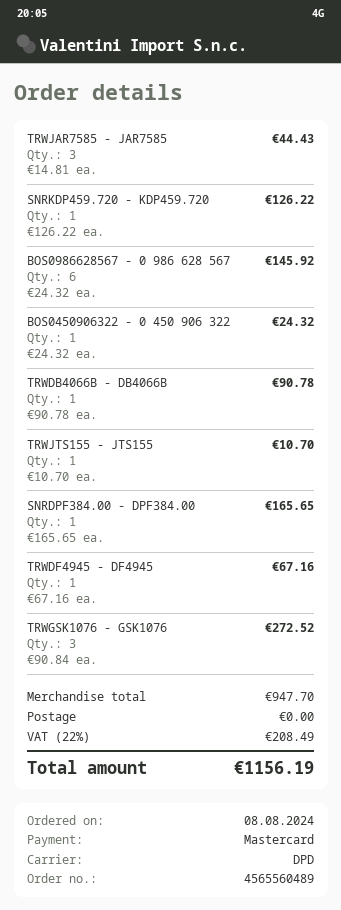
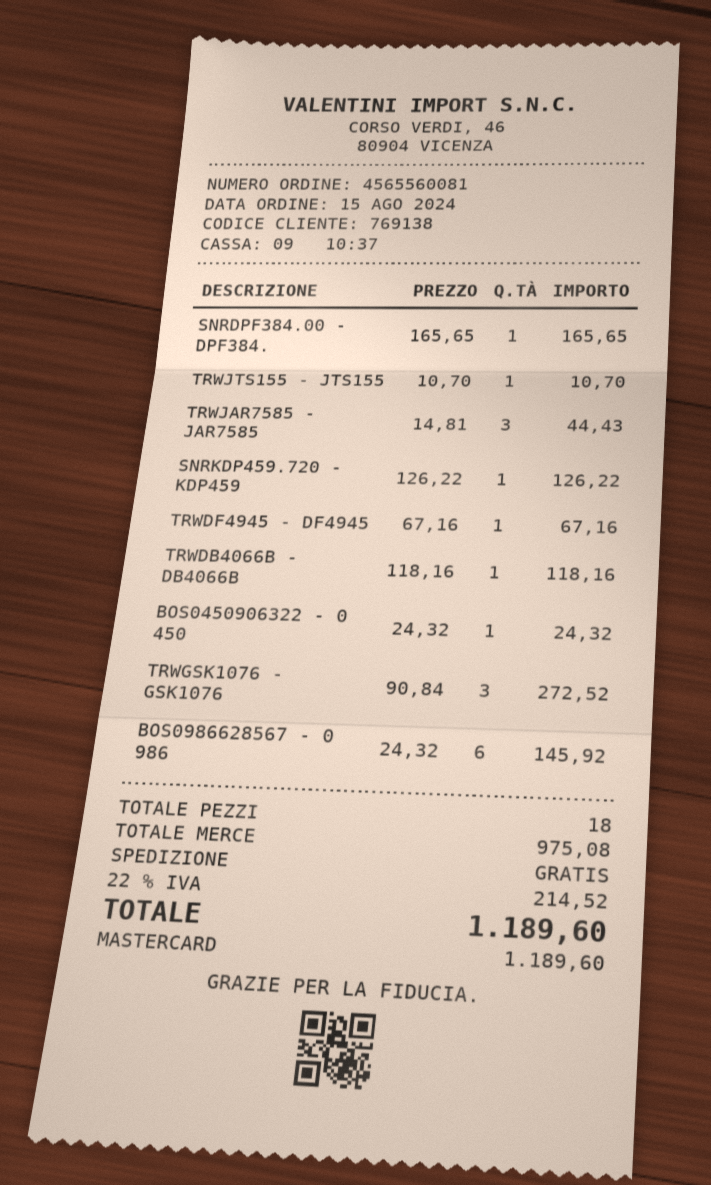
order number: 4565560489 -> 4565560081
order date: 2024-08-08 -> 2024-08-15
TRWDB4066B - DB4066B: 1 x 90.78 = 90.78 -> 1 x 118.16 = 118.16
subtotal: 947.70 -> 975.08
tax: 22% = 208.49 -> 22% = 214.52
total: 1156.19 -> 1189.60

